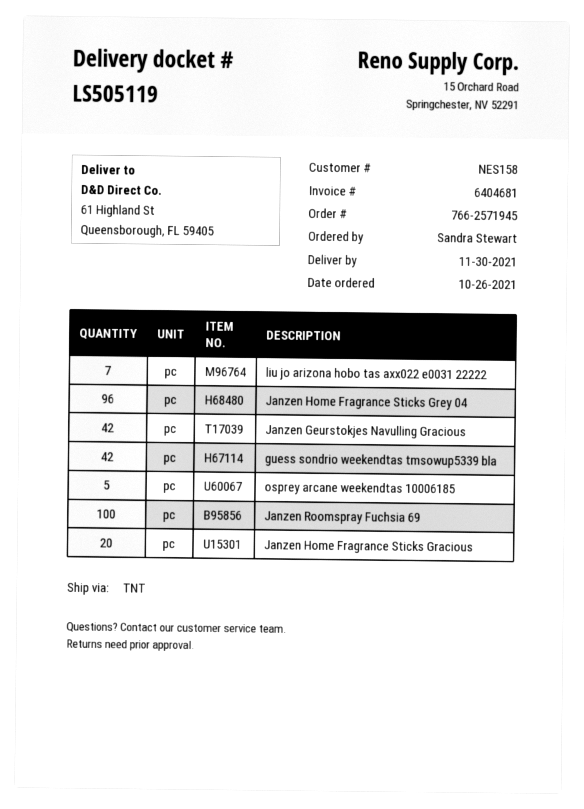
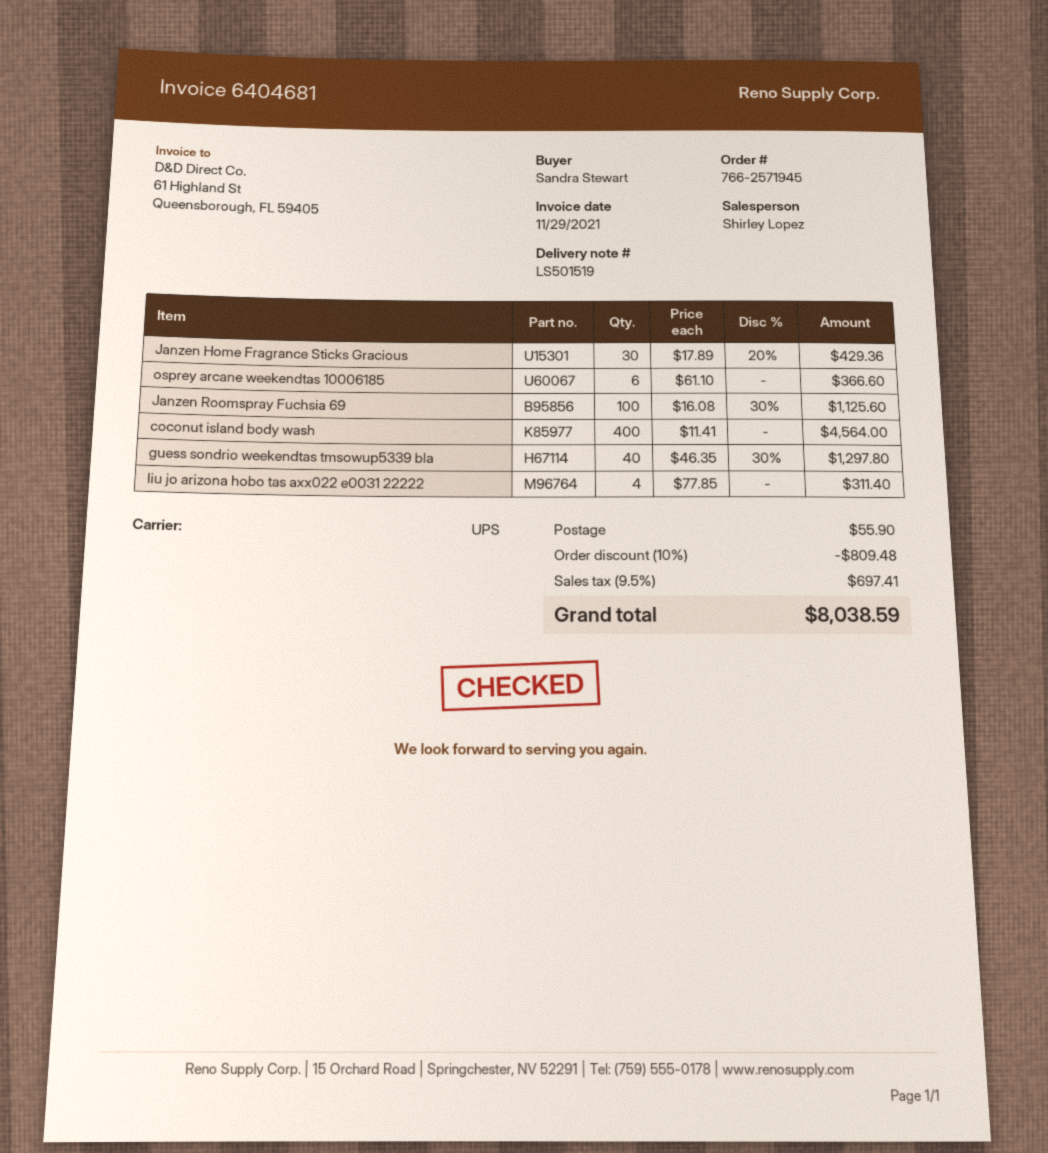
delivery note number: LS505119 -> LS501519
shipping method: TNT -> UPS
liu jo arizona hobo tas axx022 e0031 22222: 7 -> 4
Janzen Home Fragrance Sticks Grey 04: 96 -> none
Janzen Geurstokjes Navulling Gracious: 42 -> none
guess sondrio weekendtas tmsowup5339 bla: 42 -> 40
osprey arcane weekendtas 10006185: 5 -> 6
Janzen Home Fragrance Sticks Gracious: 20 -> 30
coconut island body wash: none -> 400

